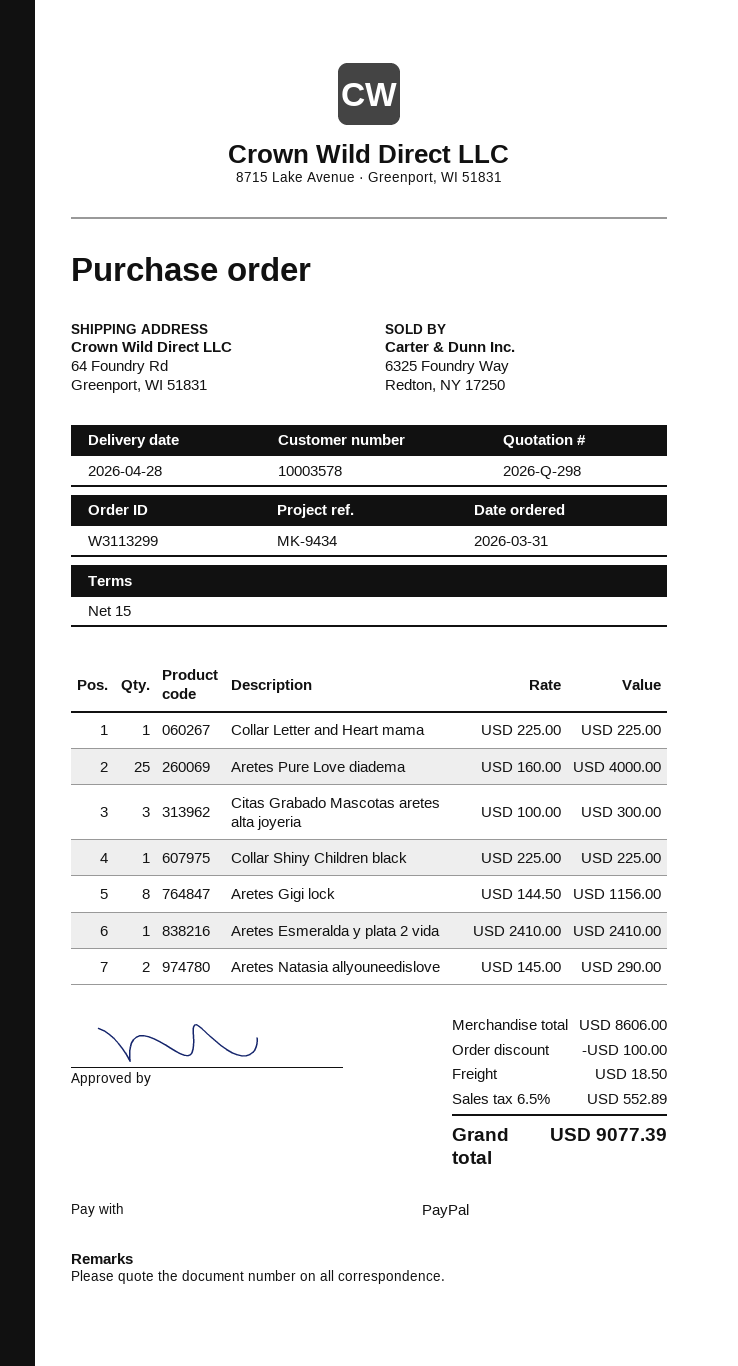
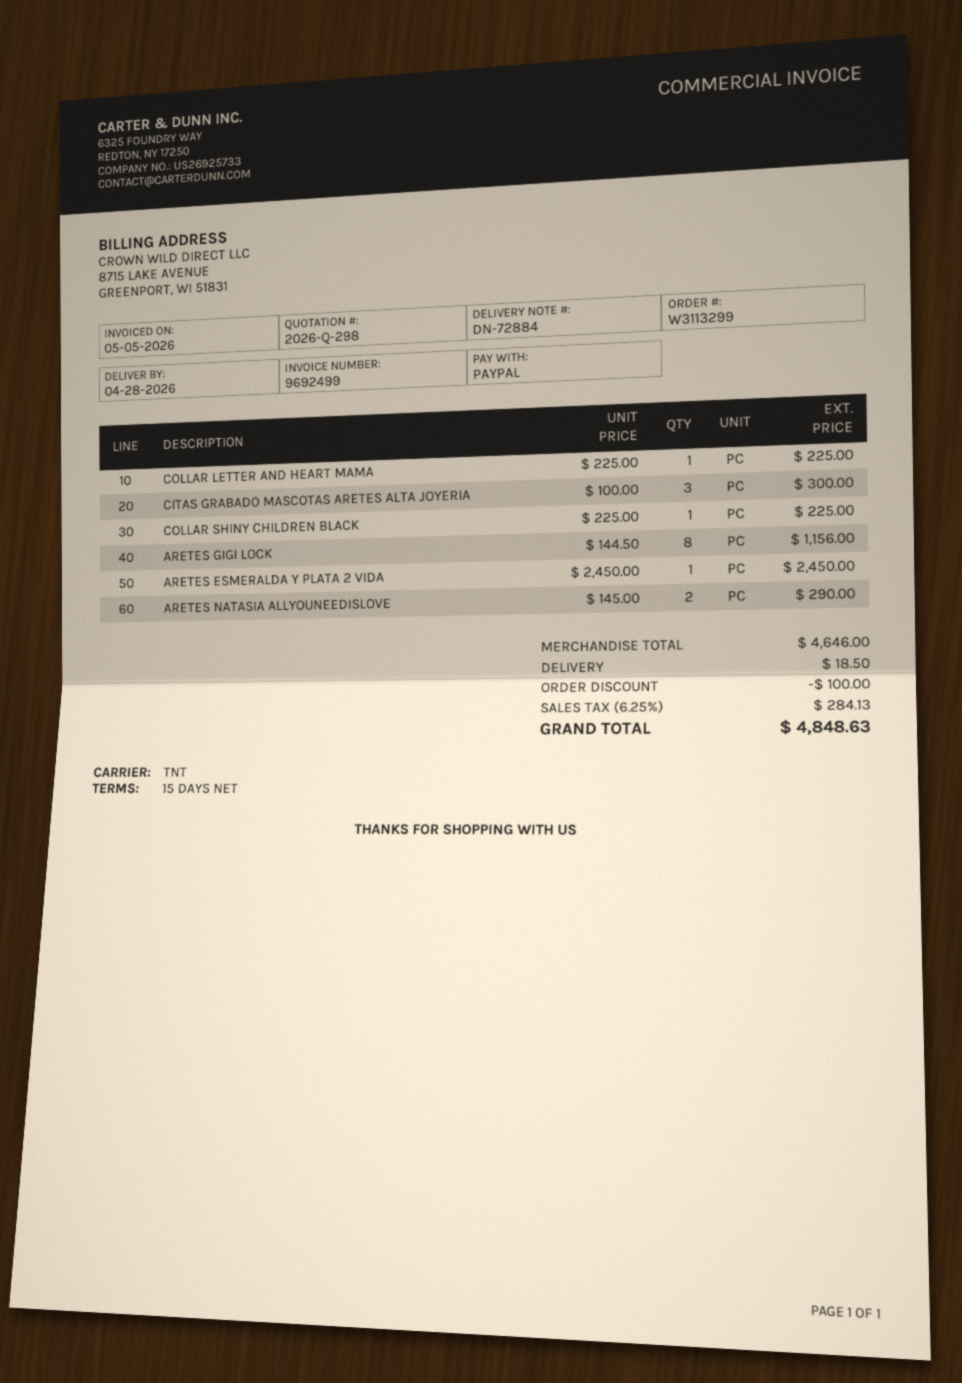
Aretes Pure Love diadema: 25 x 160.00 = 4000.00 -> none
Aretes Esmeralda y plata 2 vida: 1 x 2410.00 = 2410.00 -> 1 x 2450.00 = 2450.00
subtotal: 8606.00 -> 4646.00
tax: 6.5% = 552.89 -> 6.25% = 284.13
total: 9077.39 -> 4848.63

